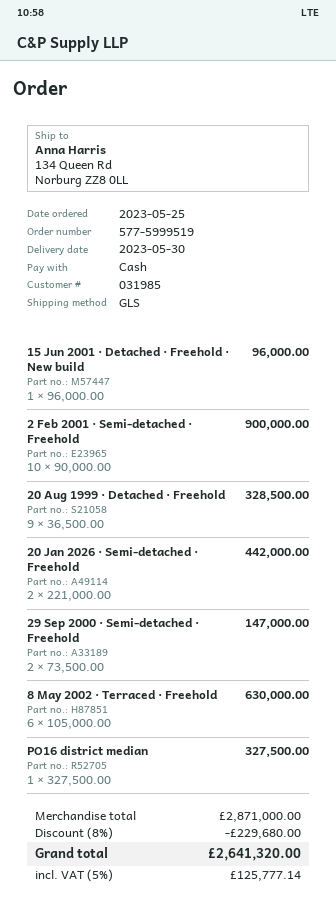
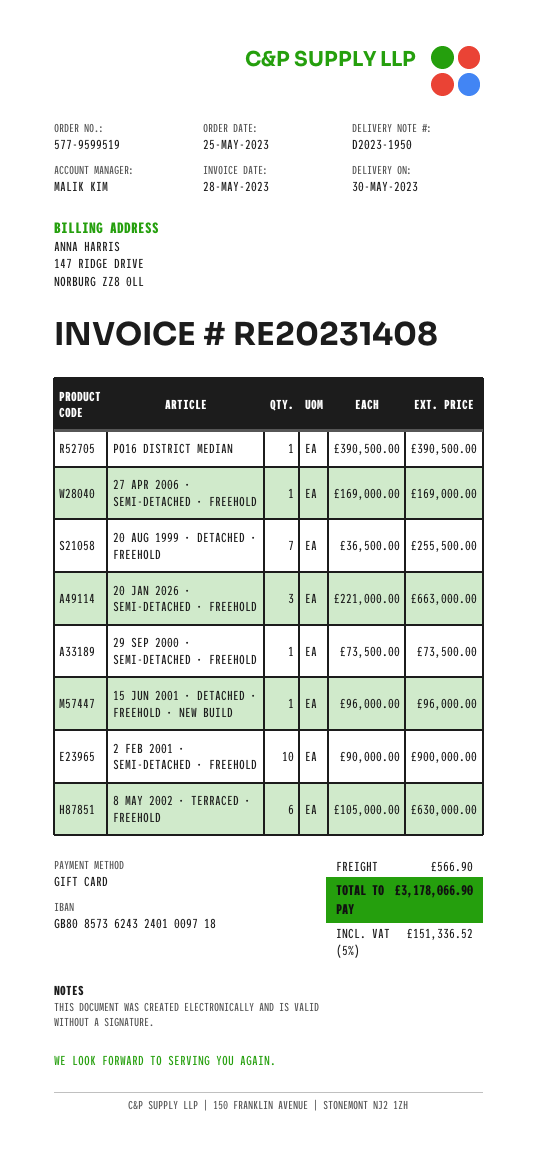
order number: 577-5999519 -> 577-9599519
payment method: cash -> gift card
20 Aug 1999 · Detached · Freehold: 9 x 36500.00 = 328500.00 -> 7 x 36500.00 = 255500.00
20 Jan 2026 · Semi-detached · Freehold: 2 x 221000.00 = 442000.00 -> 3 x 221000.00 = 663000.00
29 Sep 2000 · Semi-detached · Freehold: 2 x 73500.00 = 147000.00 -> 1 x 73500.00 = 73500.00
PO16 district median: 1 x 327500.00 = 327500.00 -> 1 x 390500.00 = 390500.00
27 APR 2006 · SEMI-DETACHED · FREEHOLD: none -> 1 x 169000.00 = 169000.00
discount: 8% = 229680.00 -> none
shipping: none -> 566.90
tax: 5% = 125777.14 -> 5% = 151336.52
total: 2641320.00 -> 3178066.90

